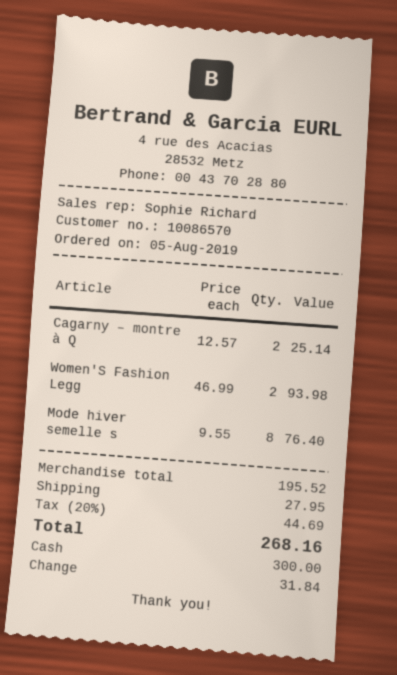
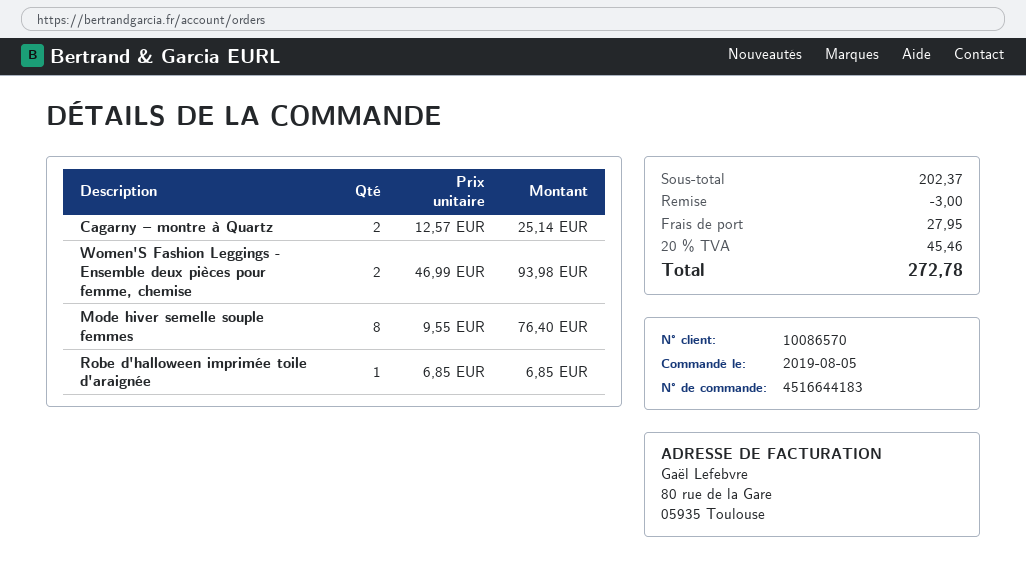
Robe d'halloween imprimée toile d'araignée: none -> 1 x 6.85 = 6.85
subtotal: 195.52 -> 202.37
discount: none -> 3.00
tax: 20% = 44.69 -> 20% = 45.46
total: 268.16 -> 272.78

